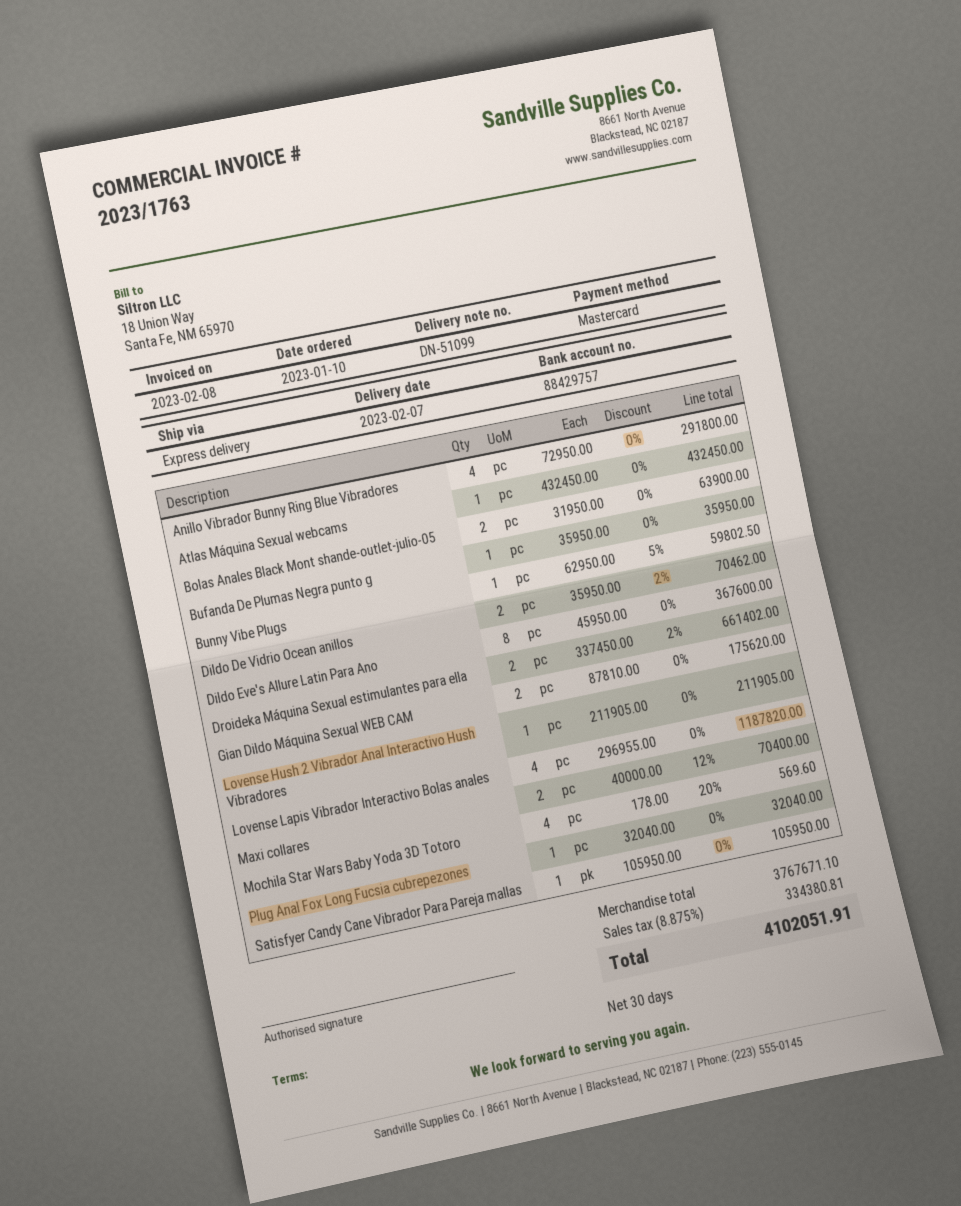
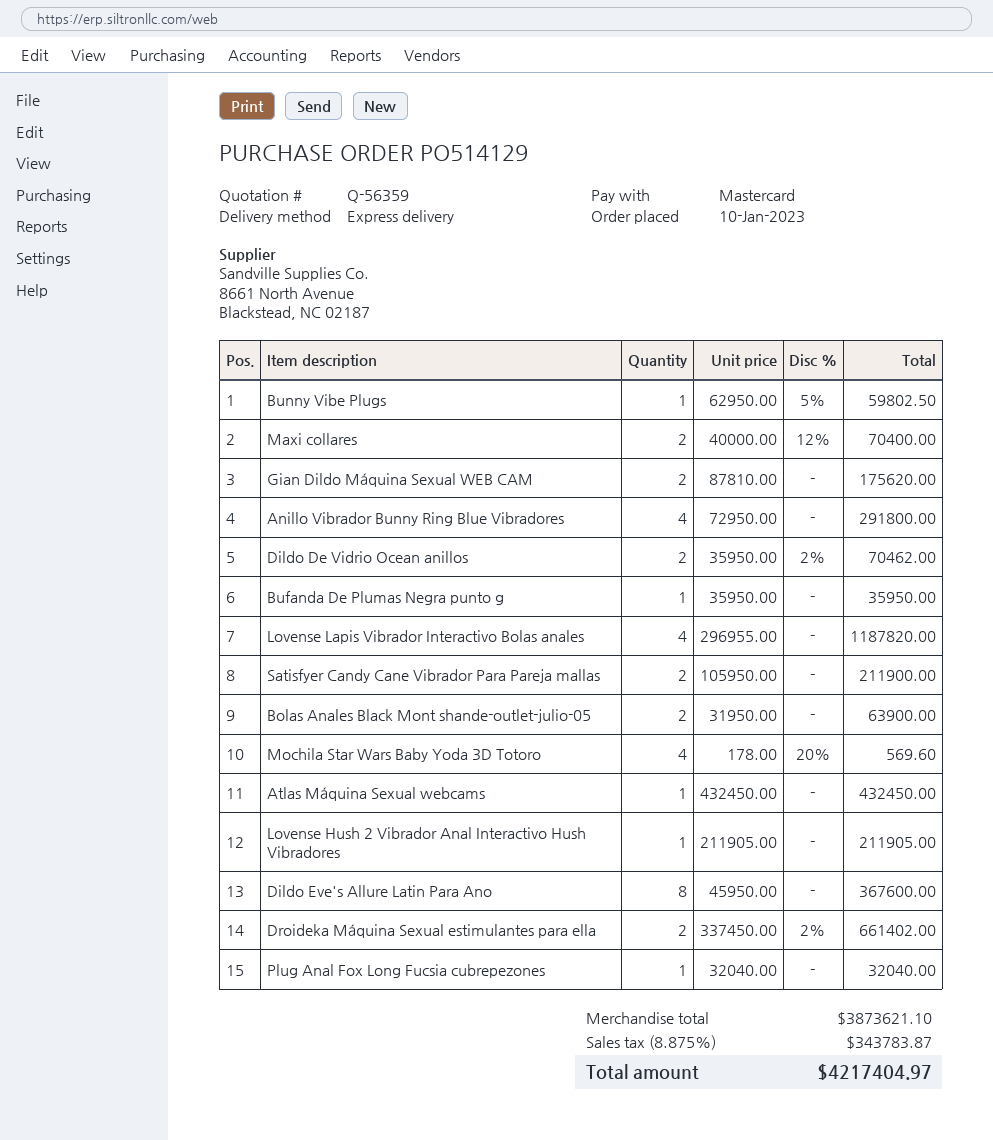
Satisfyer Candy Cane Vibrador Para Pareja mallas: 1 x 105950.00 = 105950.00 -> 2 x 105950.00 = 211900.00
subtotal: 3767671.10 -> 3873621.10
tax: 8.875% = 334380.81 -> 8.875% = 343783.87
total: 4102051.91 -> 4217404.97

